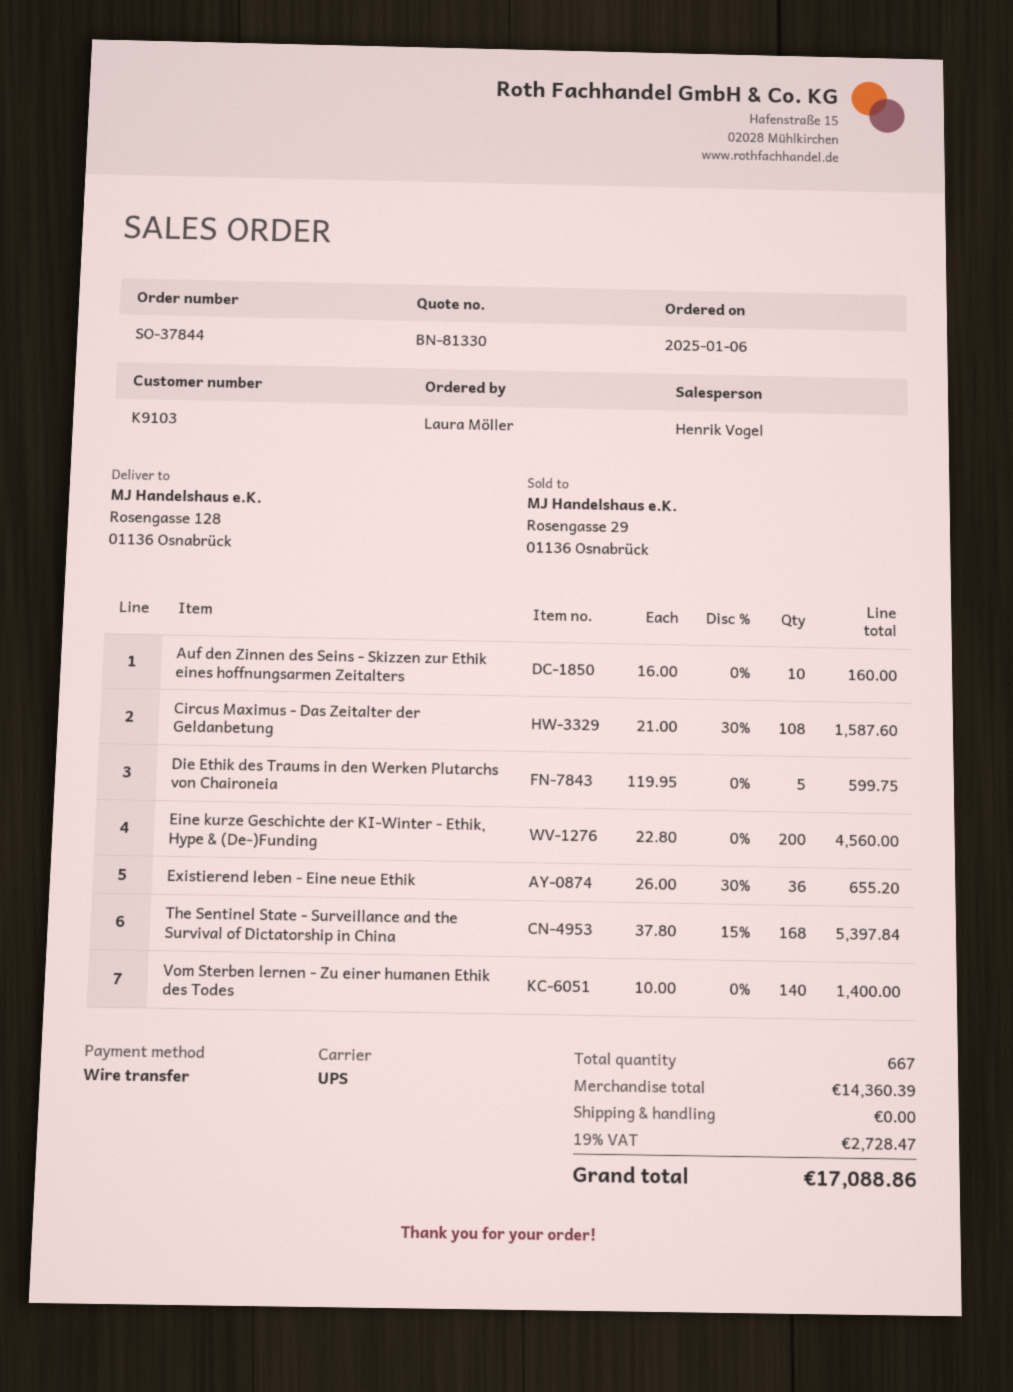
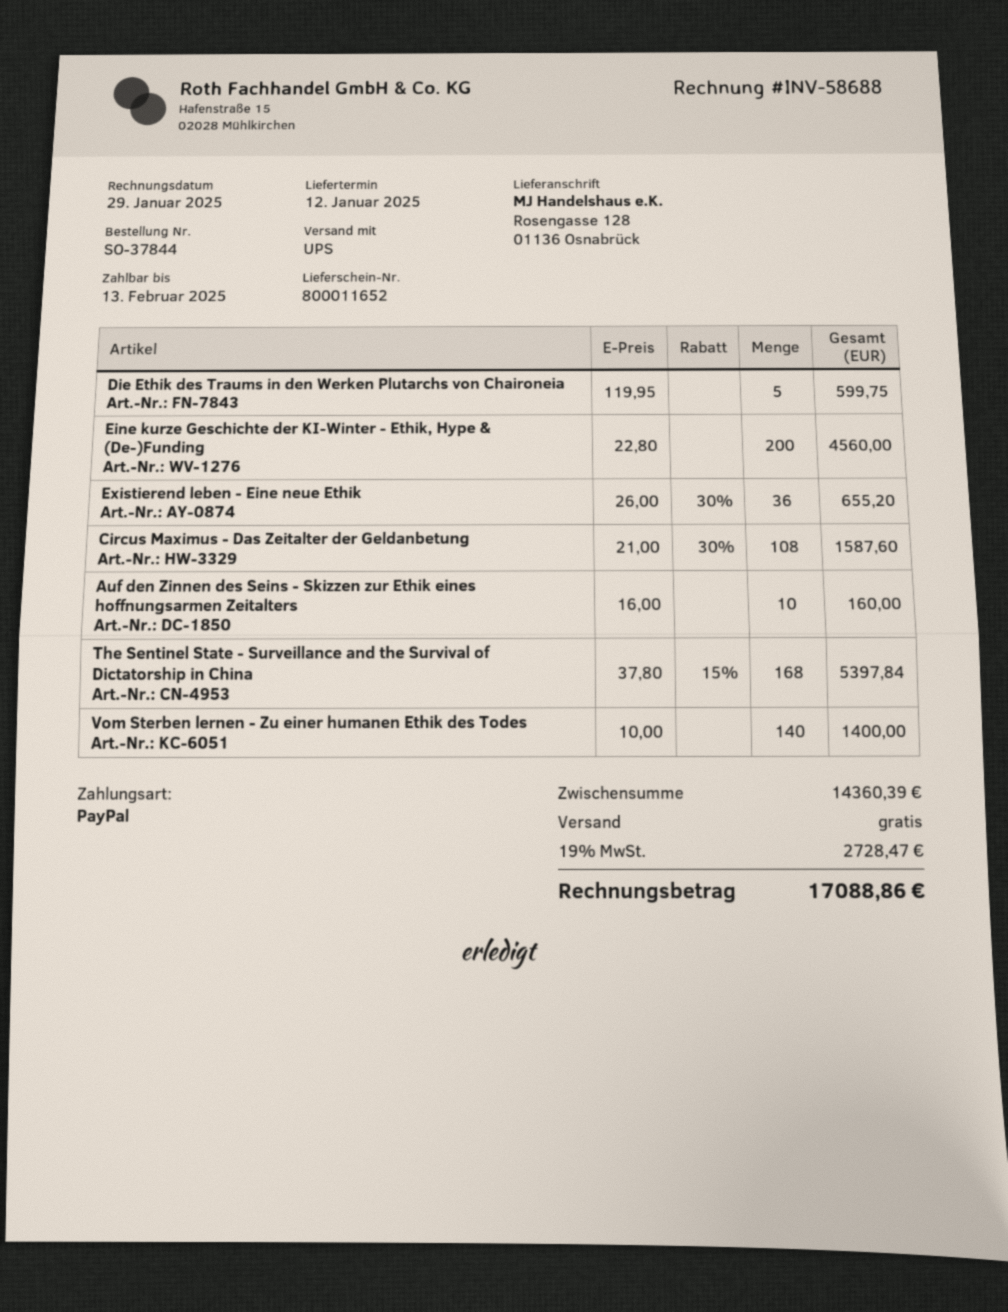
payment method: bank transfer -> PayPal

